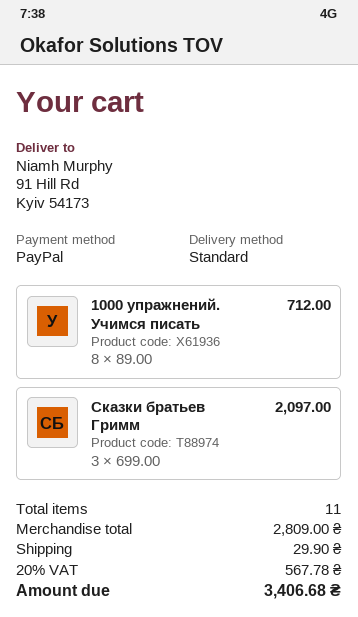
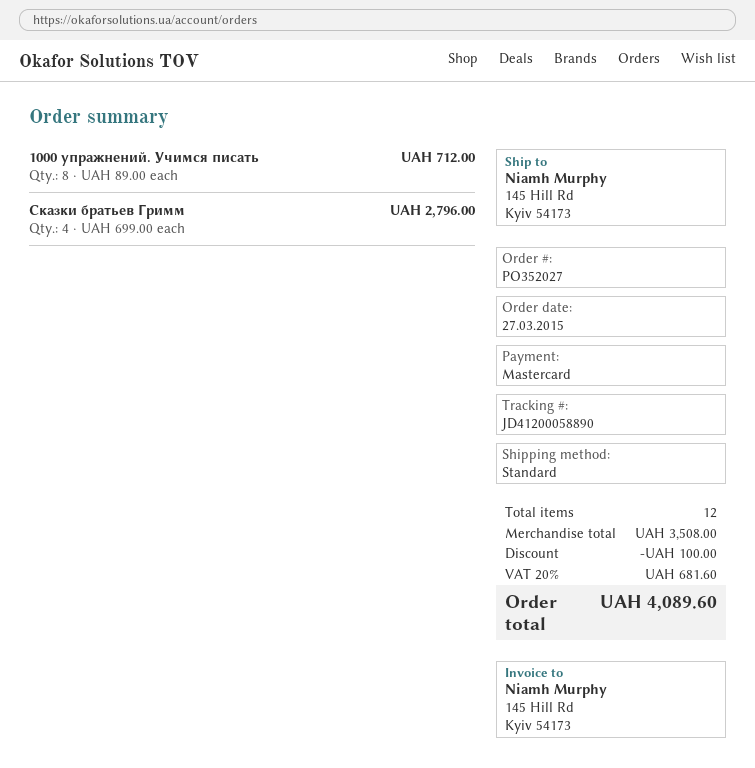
payment method: PayPal -> Mastercard
ship to: 91 Hill Rd, Kyiv 54173 -> 145 Hill Rd, Kyiv 54173
Сказки братьев Гримм: 3 x 699.00 = 2097.00 -> 4 x 699.00 = 2796.00
total quantity: 11 -> 12
subtotal: 2809.00 -> 3508.00
discount: none -> 100.00
shipping: 29.90 -> none
tax: 20% = 567.78 -> 20% = 681.60
total: 3406.68 -> 4089.60

